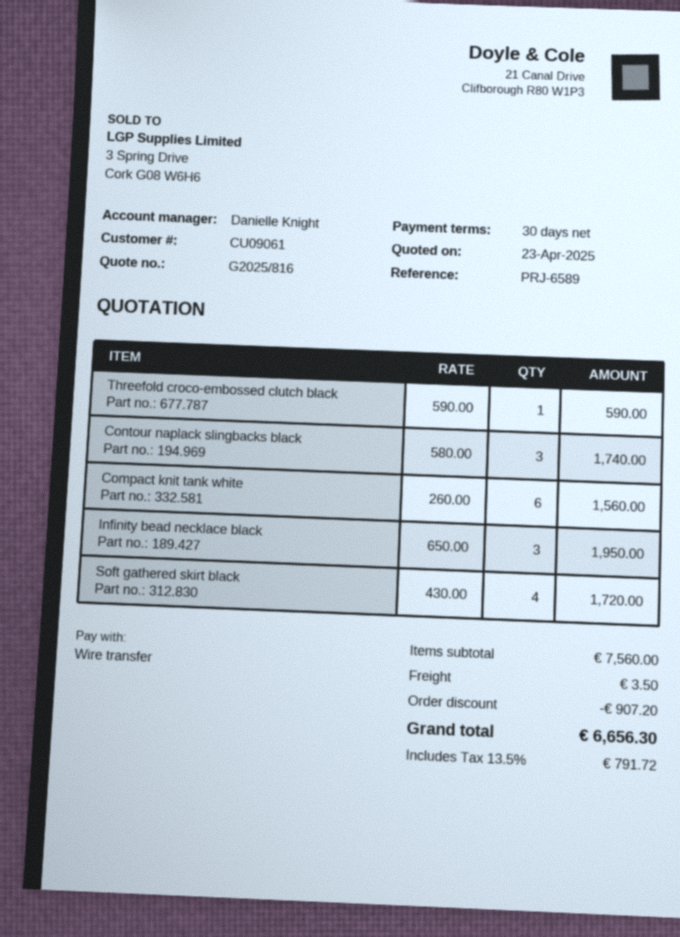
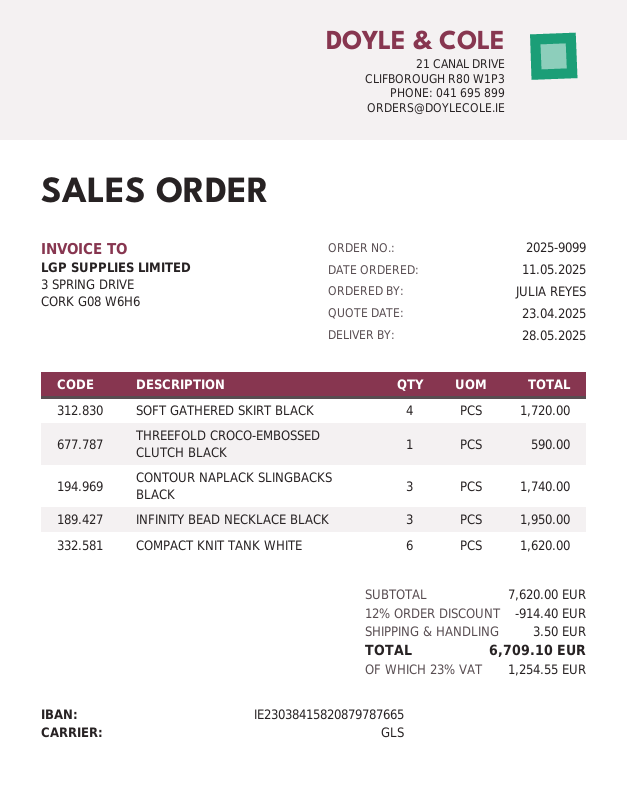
Compact knit tank white: 6 for 1560.00 -> 6 for 1620.00
subtotal: 7560.00 -> 7620.00
discount: 907.20 -> 914.40
tax: 13.5% = 791.72 -> 23% = 1254.55
total: 6656.30 -> 6709.10

